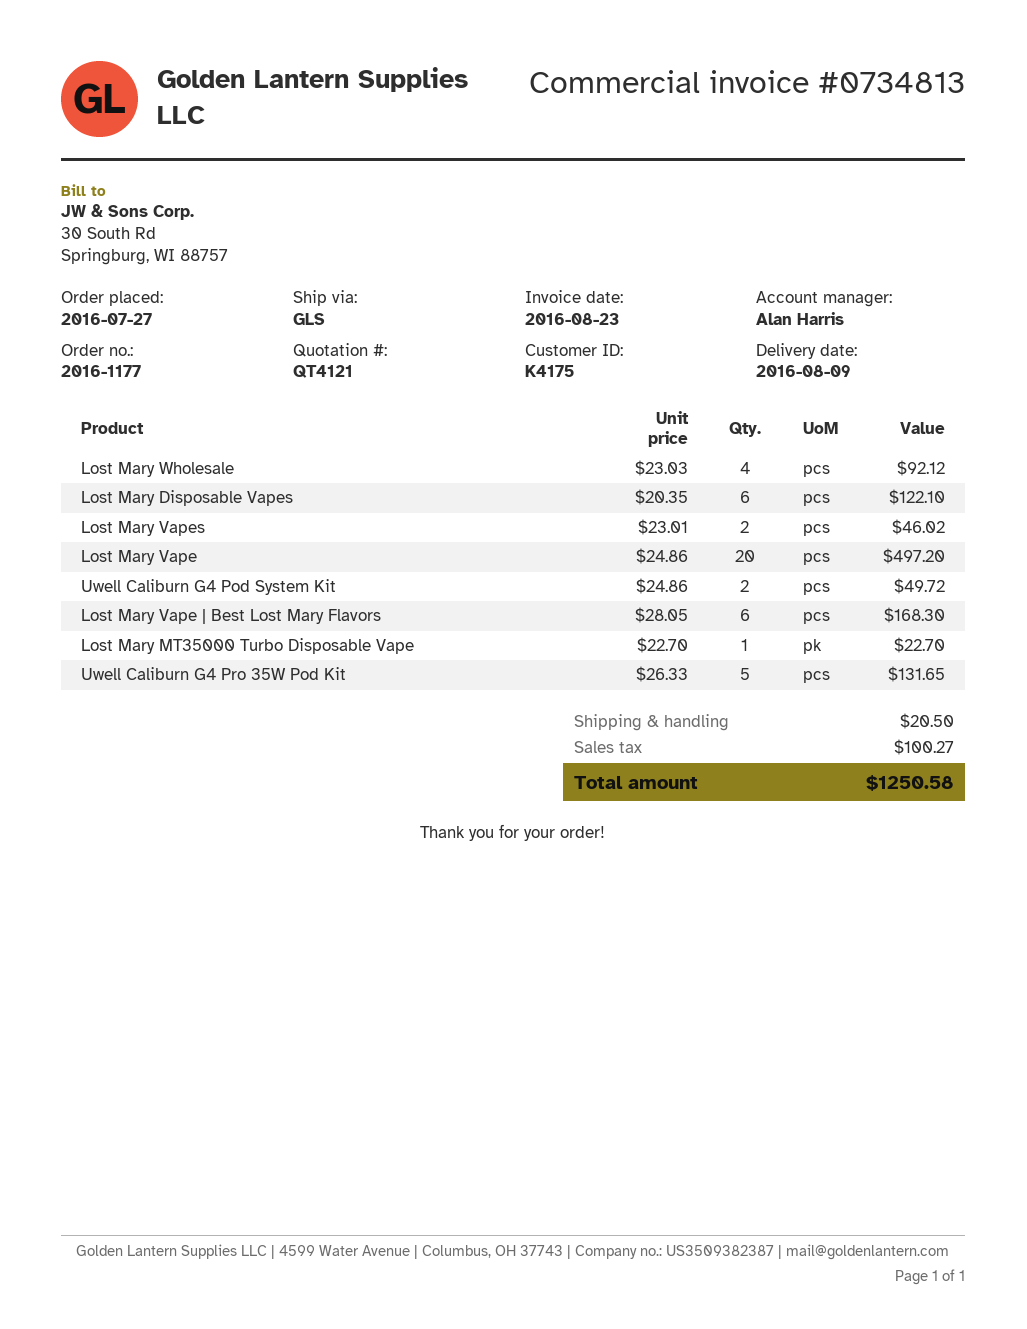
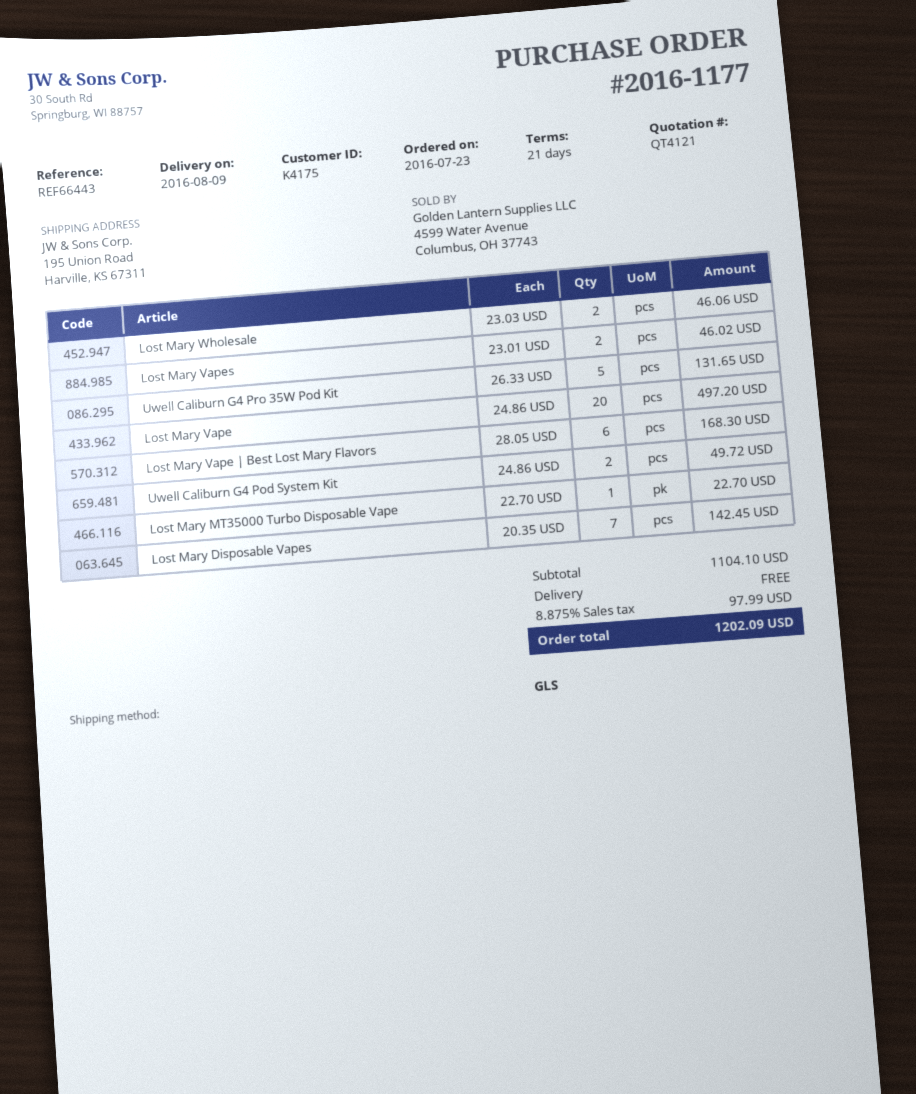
order date: 2016-07-27 -> 2016-07-23
Lost Mary Wholesale: 4 x 23.03 = 92.12 -> 2 x 23.03 = 46.06
Lost Mary Disposable Vapes: 6 x 20.35 = 122.10 -> 7 x 20.35 = 142.45
shipping: 20.50 -> 0.00
tax: 100.27 -> 97.99
total: 1250.58 -> 1202.09

